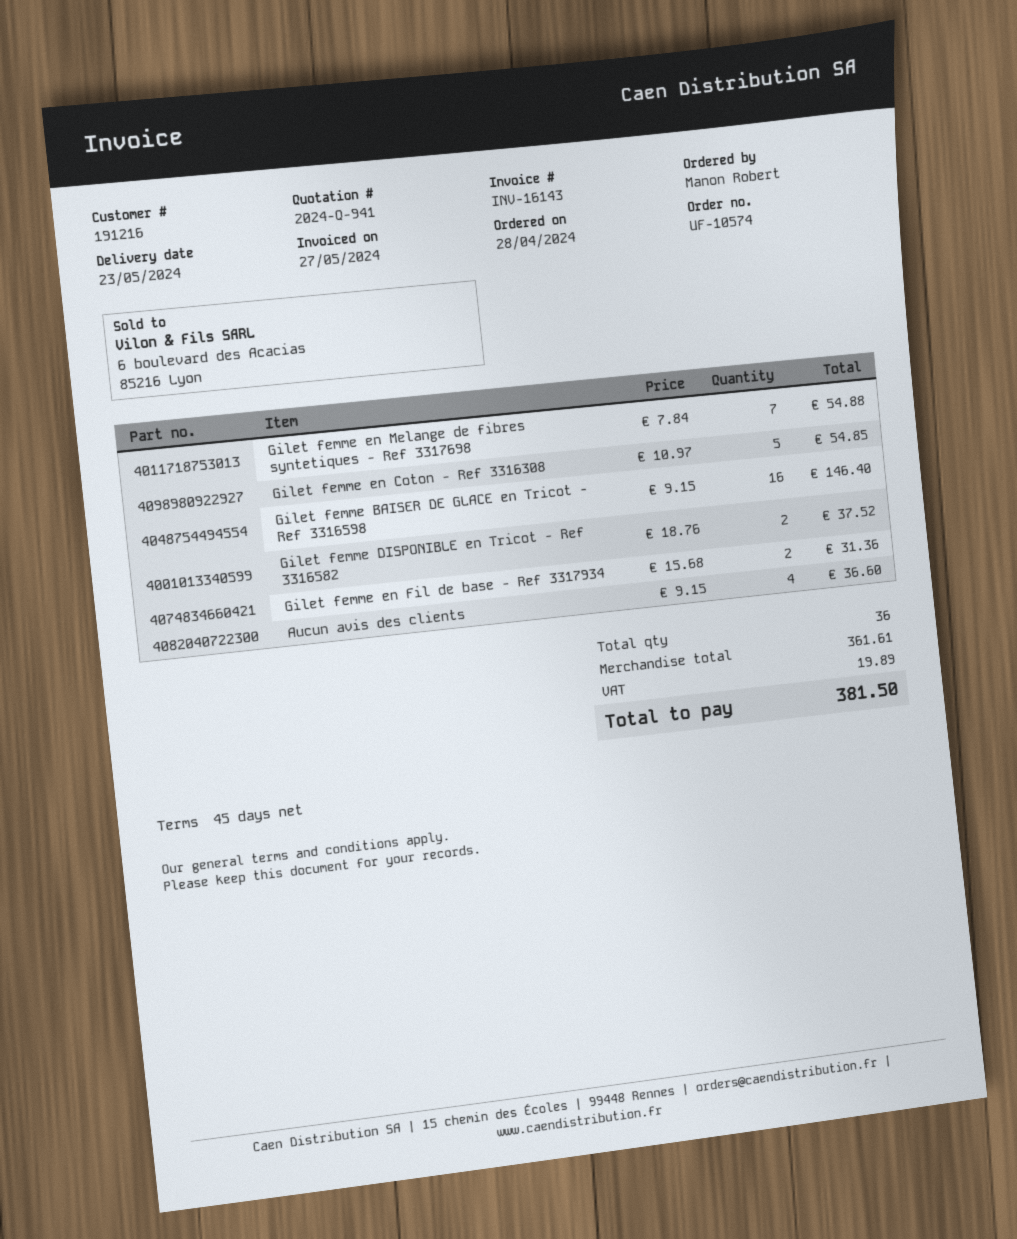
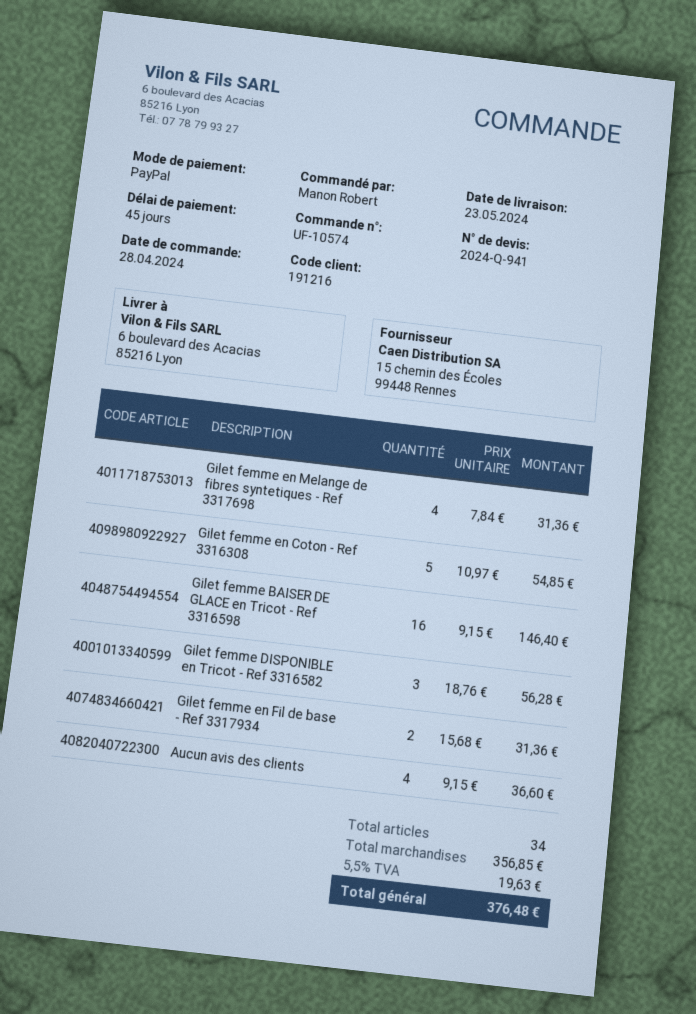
Gilet femme en Melange de fibres syntetiques - Ref 3317698: 7 x 7.84 = 54.88 -> 4 x 7.84 = 31.36
Gilet femme DISPONIBLE en Tricot - Ref 3316582: 2 x 18.76 = 37.52 -> 3 x 18.76 = 56.28
total quantity: 36 -> 34
subtotal: 361.61 -> 356.85
tax: 19.89 -> 19.63
total: 381.50 -> 376.48

